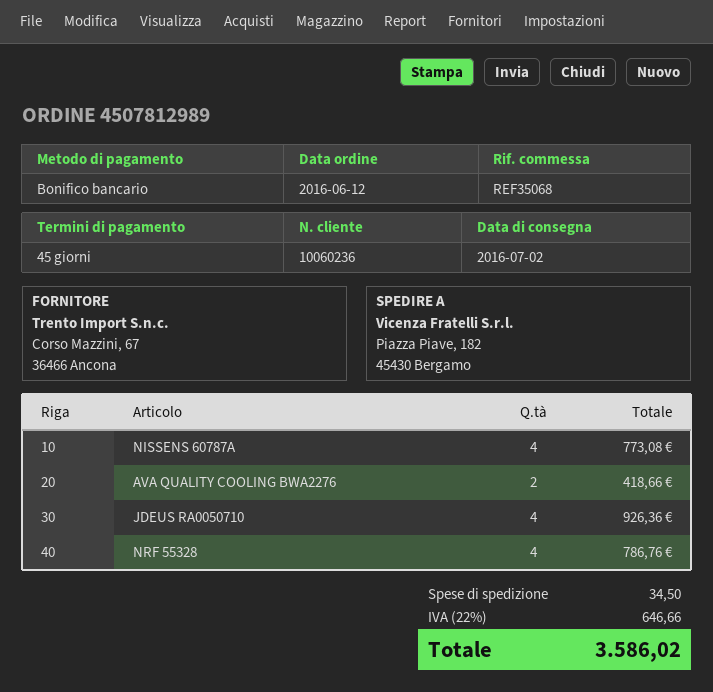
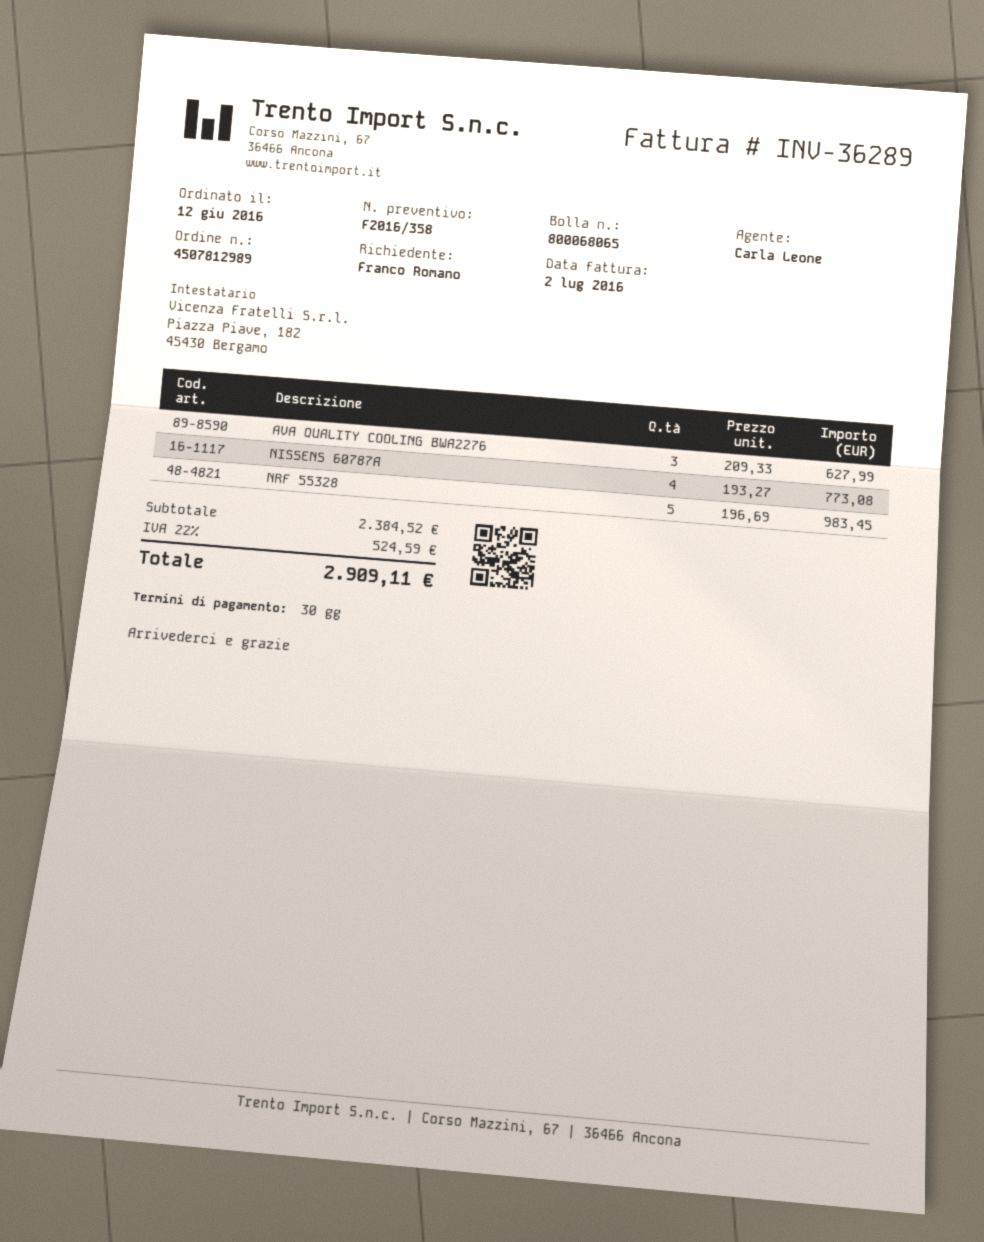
payment terms: 45 days -> 30 days
AVA QUALITY COOLING BWA2276: 2 for 418.66 -> 3 for 627.99
JDEUS RA0050710: 4 for 926.36 -> none
NRF 55328: 4 for 786.76 -> 5 for 983.45
shipping: 34.50 -> none
tax: 22% = 646.66 -> 22% = 524.59
total: 3586.02 -> 2909.11

